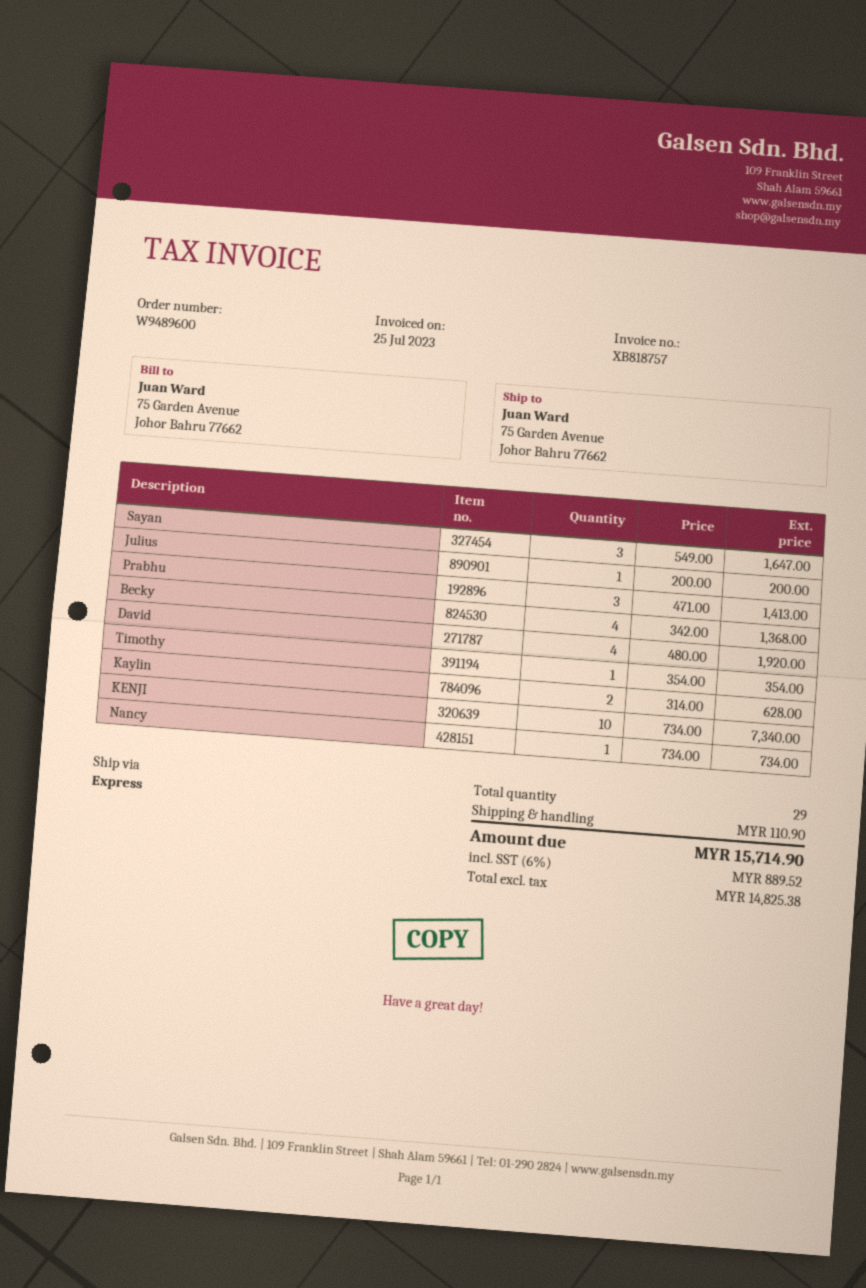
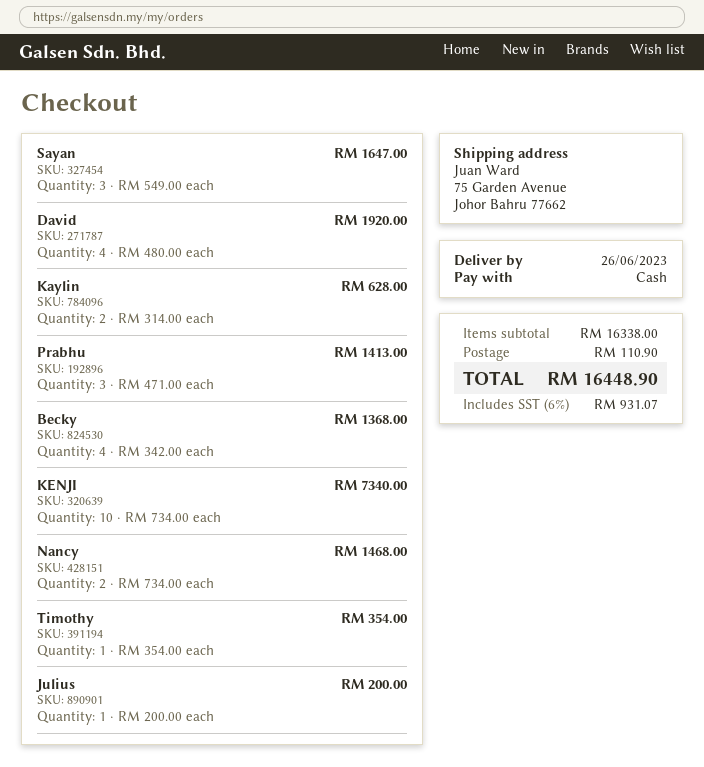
Nancy: 1 x 734.00 = 734.00 -> 2 x 734.00 = 1468.00
tax: 6% = 889.52 -> 6% = 931.07
total: 15714.90 -> 16448.90

